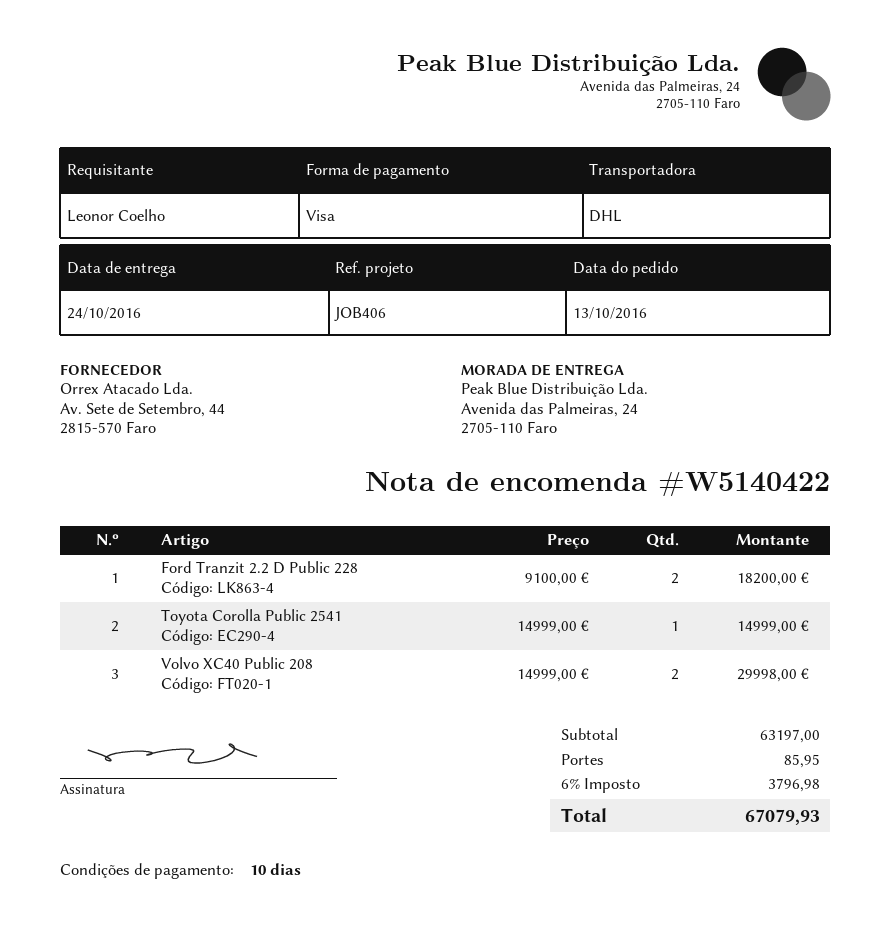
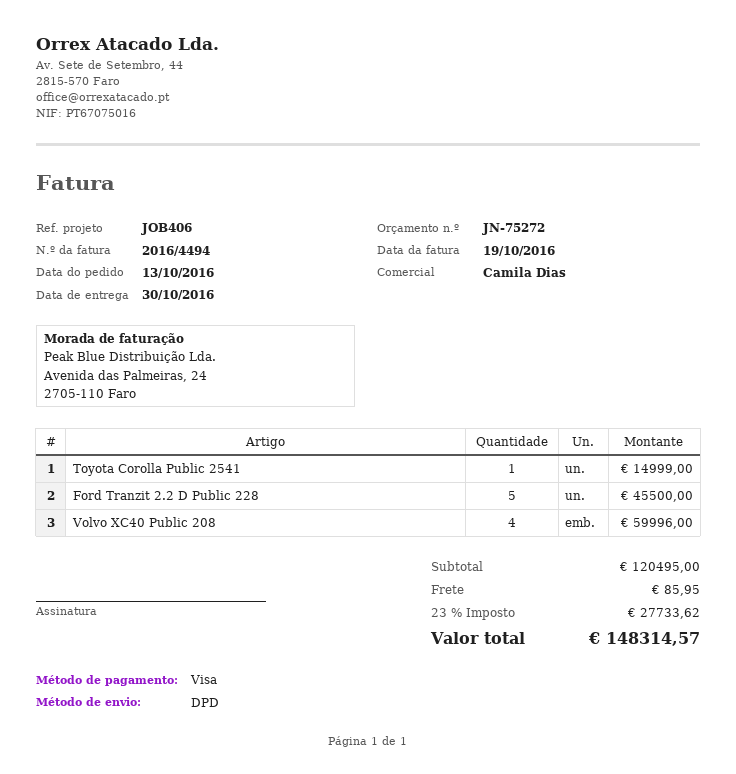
delivery date: 2016-10-24 -> 2016-10-30
shipping method: DHL -> DPD
Ford Tranzit 2.2 D Public 228: 2 for 18200.00 -> 5 for 45500.00
Volvo XC40 Public 208: 2 for 29998.00 -> 4 for 59996.00
subtotal: 63197.00 -> 120495.00
tax: 6% = 3796.98 -> 23% = 27733.62
total: 67079.93 -> 148314.57

